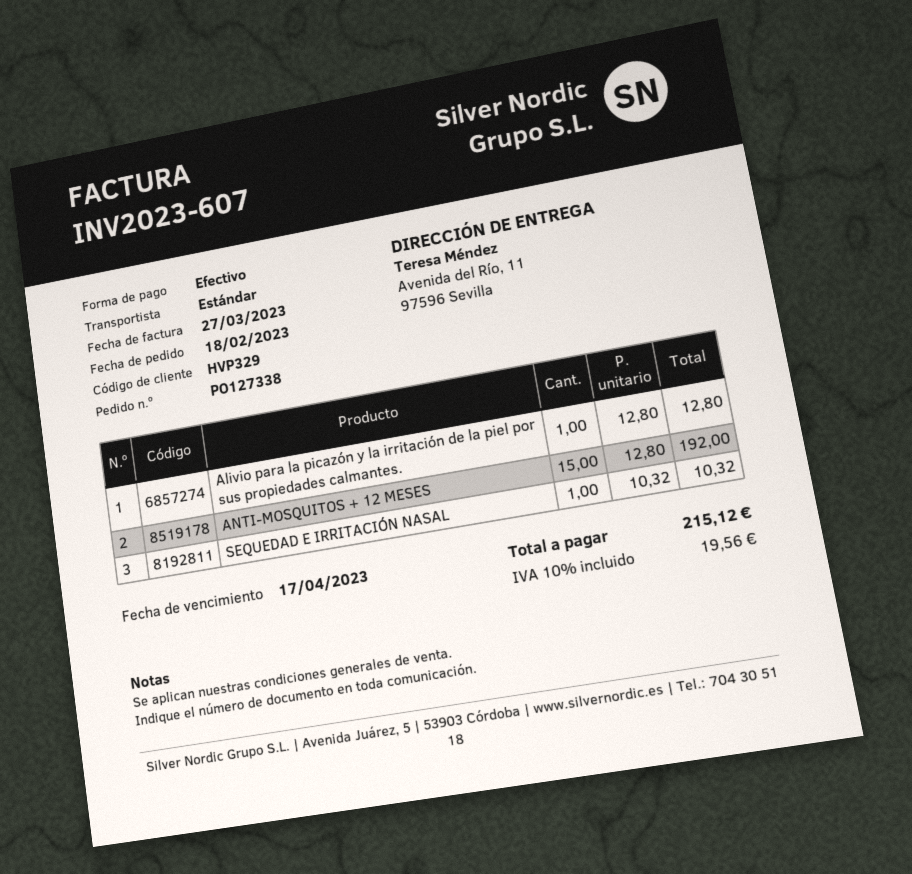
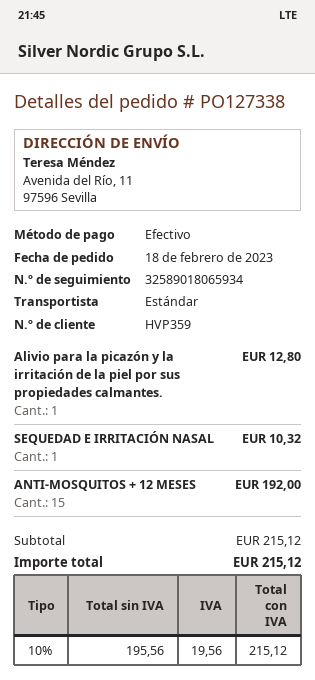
customer number: HVP329 -> HVP359

